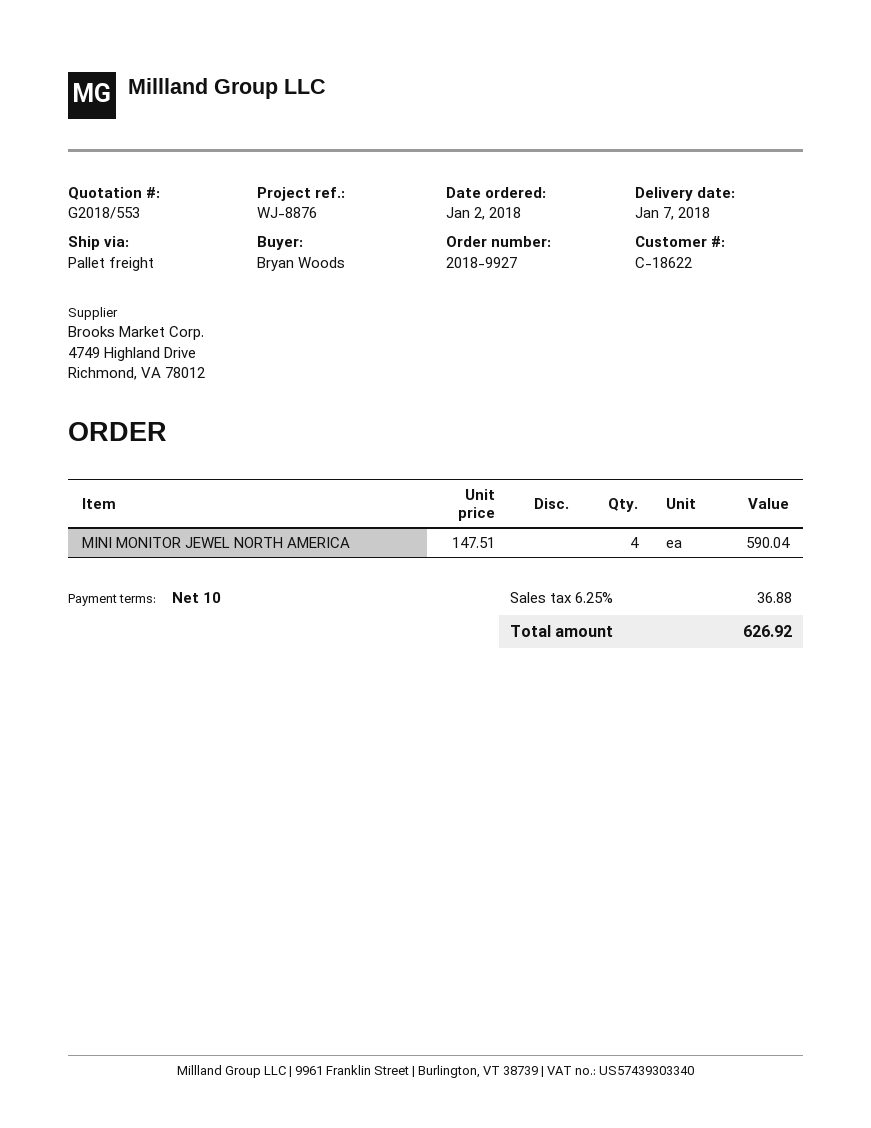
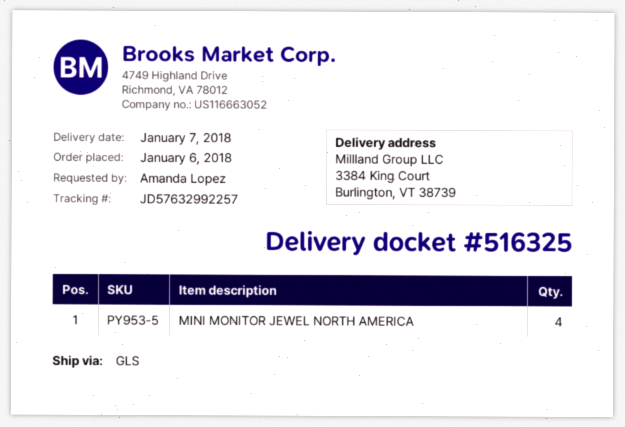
order date: 2018-01-02 -> 2018-01-06
ordered by: Bryan Woods -> Amanda Lopez
shipping method: pallet freight -> GLS

